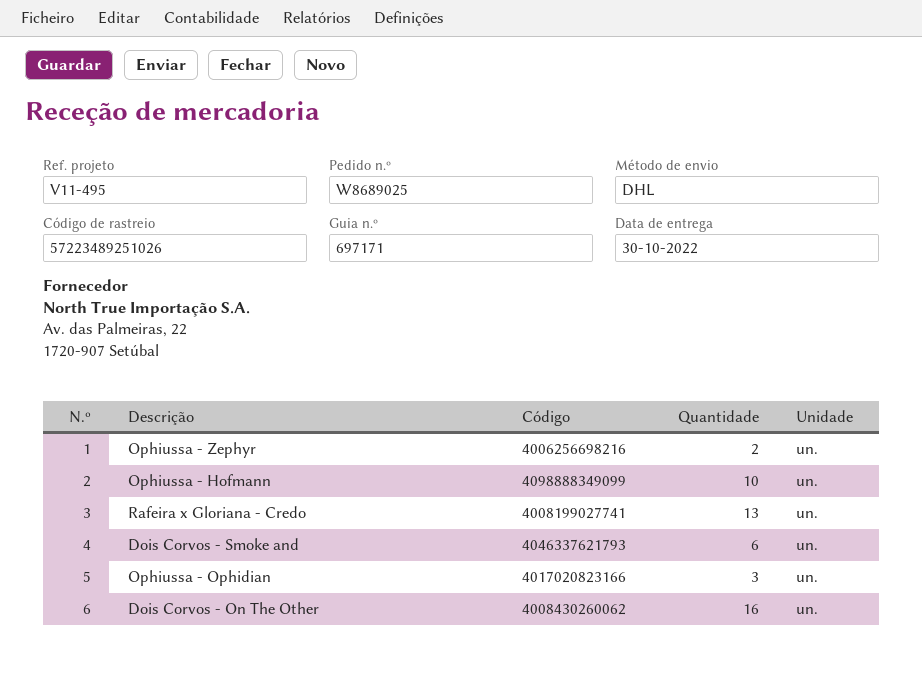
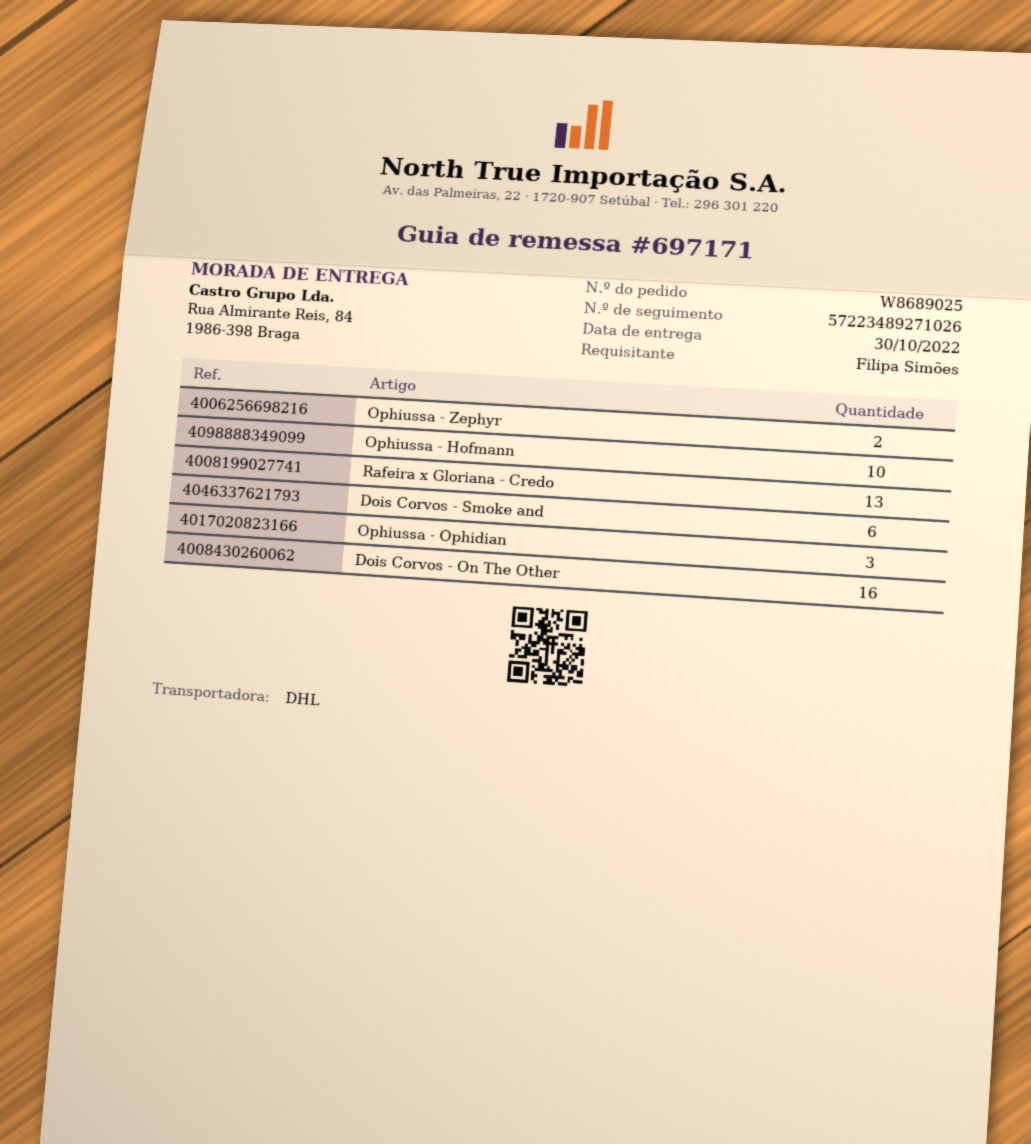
tracking number: 57223489251026 -> 57223489271026

